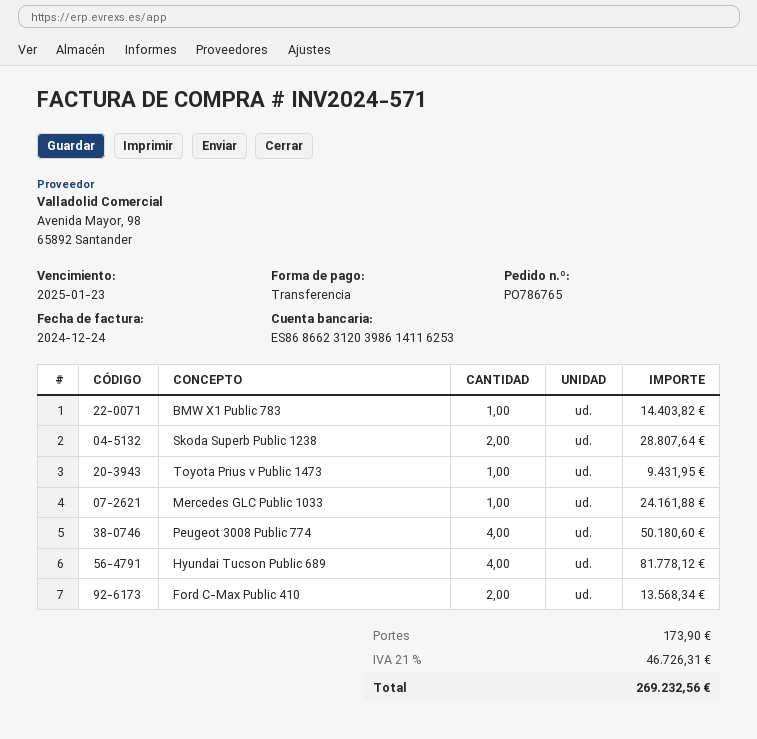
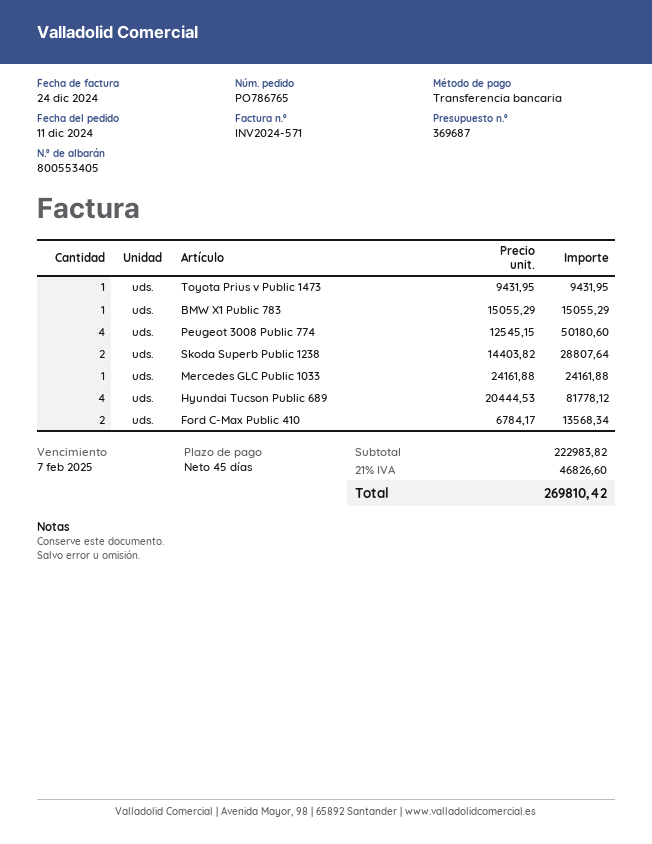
due date: 2025-01-23 -> 2025-02-07
BMW X1 Public 783: 1 for 14403.82 -> 1 for 15055.29
shipping: 173.90 -> none
tax: 21% = 46726.31 -> 21% = 46826.60
total: 269232.56 -> 269810.42

